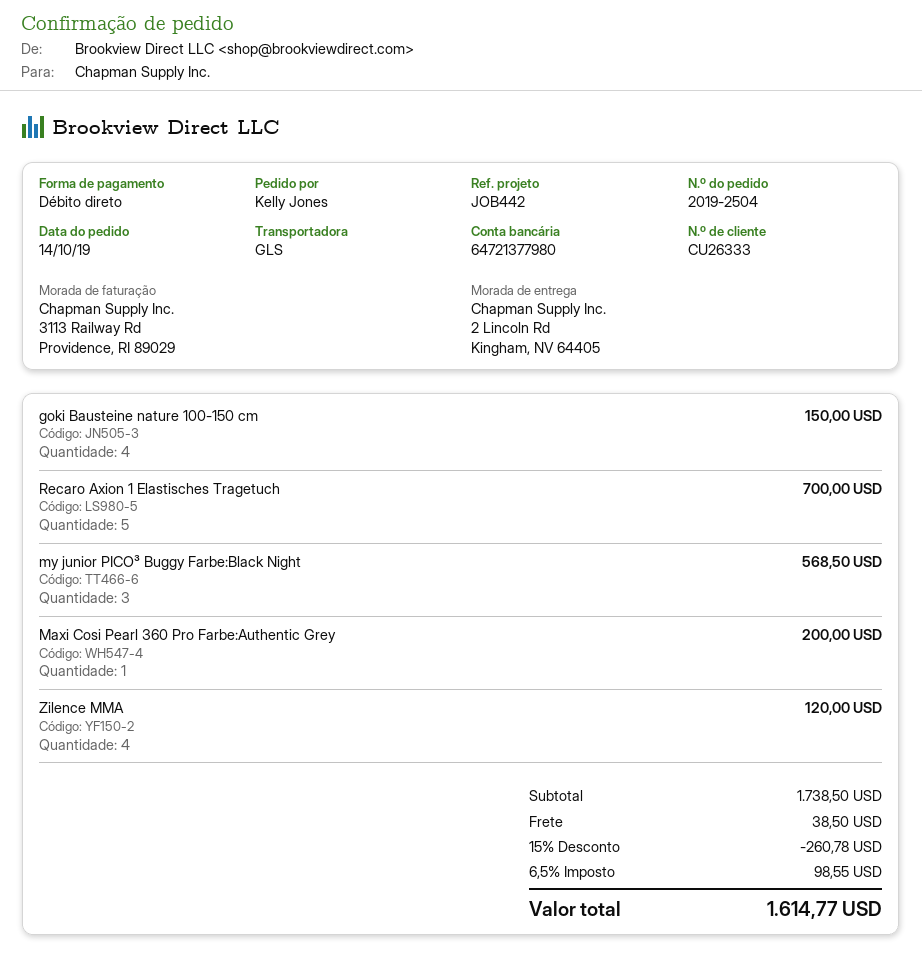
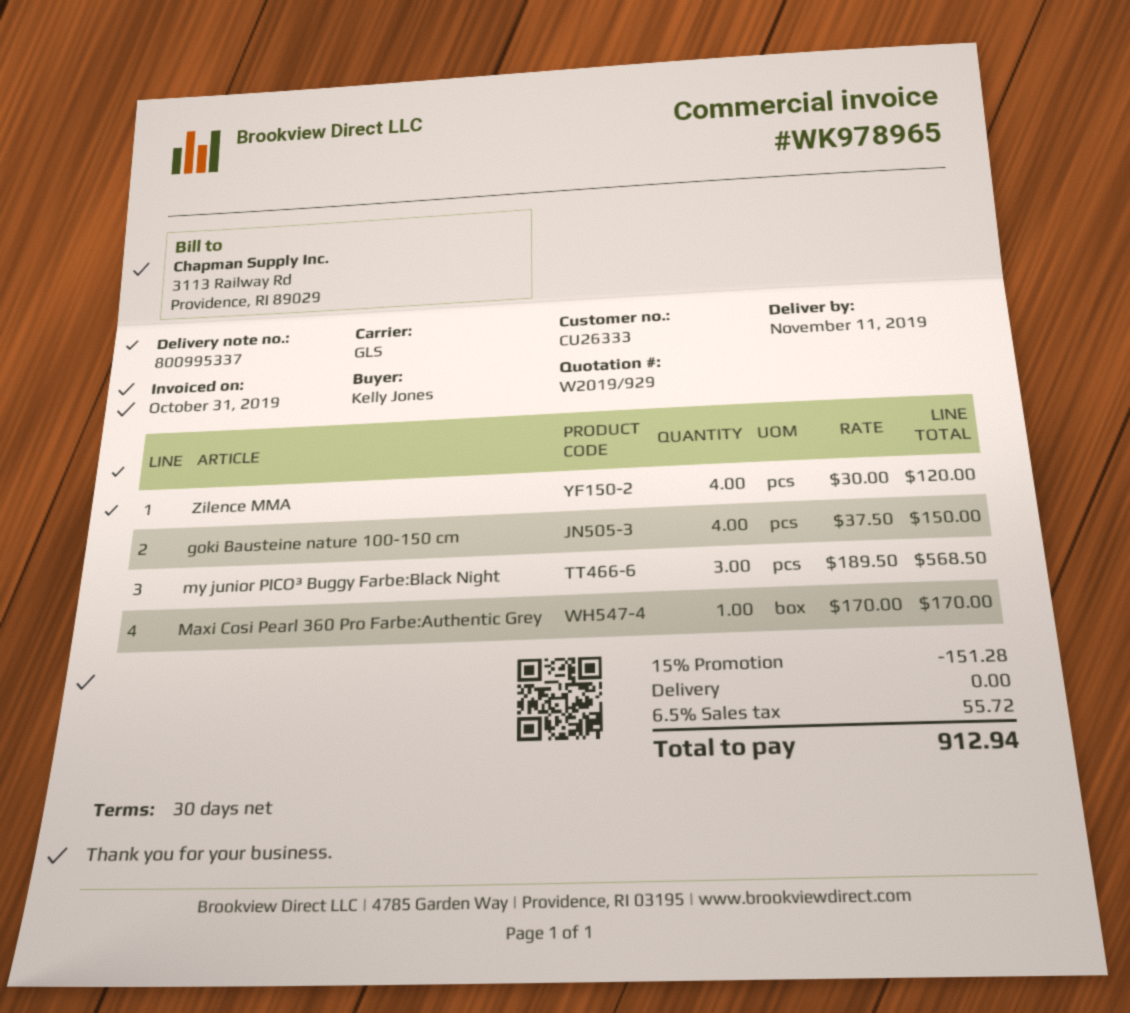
Recaro Axion 1 Elastisches Tragetuch: 5 for 700.00 -> none
Maxi Cosi Pearl 360 Pro Farbe:Authentic Grey: 1 for 200.00 -> 1 for 170.00
discount: 15% = 260.78 -> 15% = 151.28
shipping: 38.50 -> 0.00
tax: 6.5% = 98.55 -> 6.5% = 55.72
total: 1614.77 -> 912.94

